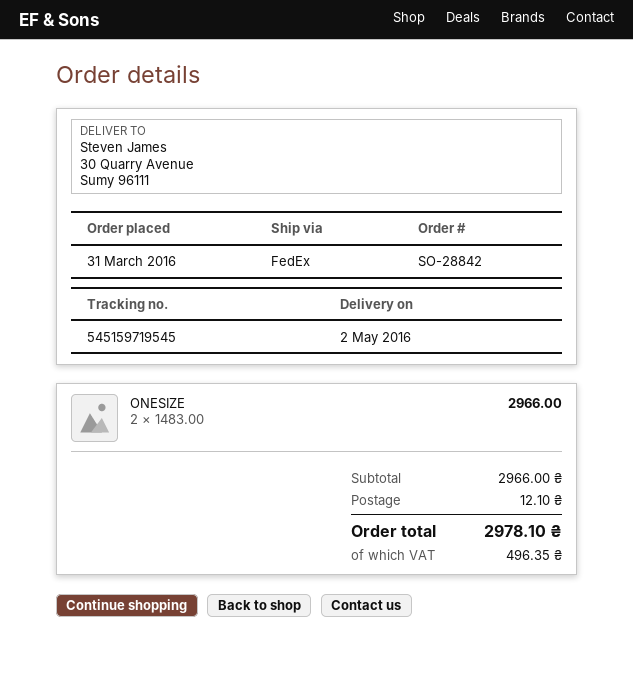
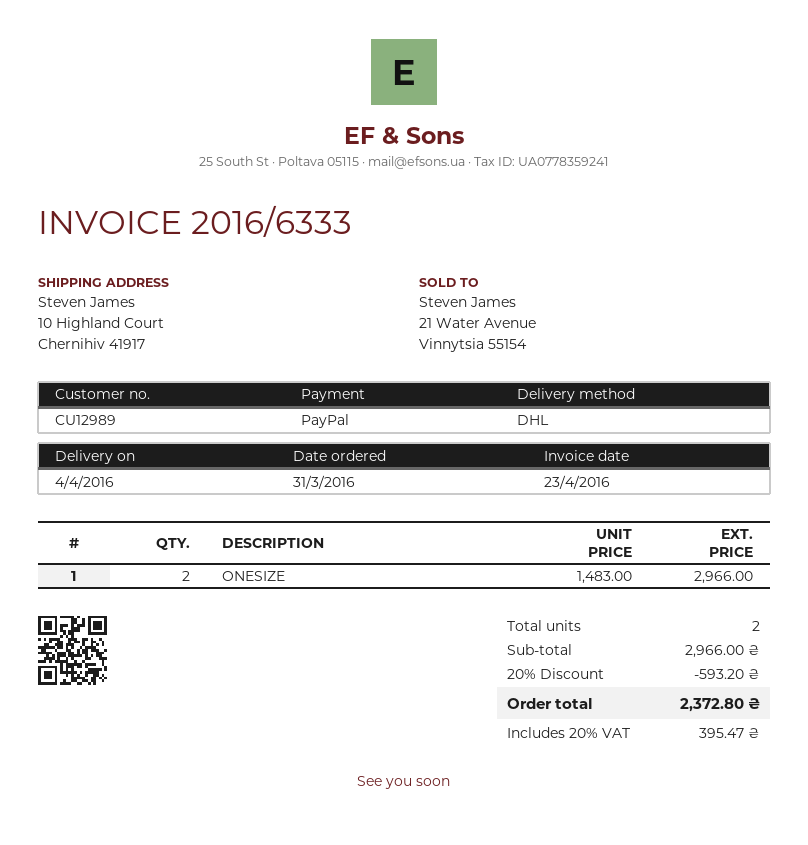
delivery date: 2016-05-02 -> 2016-04-04
shipping method: FedEx -> DHL
ship to: 30 Quarry Avenue, Sumy 96111 -> 10 Highland Court, Chernihiv 41917
discount: none -> 20% = 593.20
shipping: 12.10 -> none
tax: 496.35 -> 395.47
total: 2978.10 -> 2372.80

